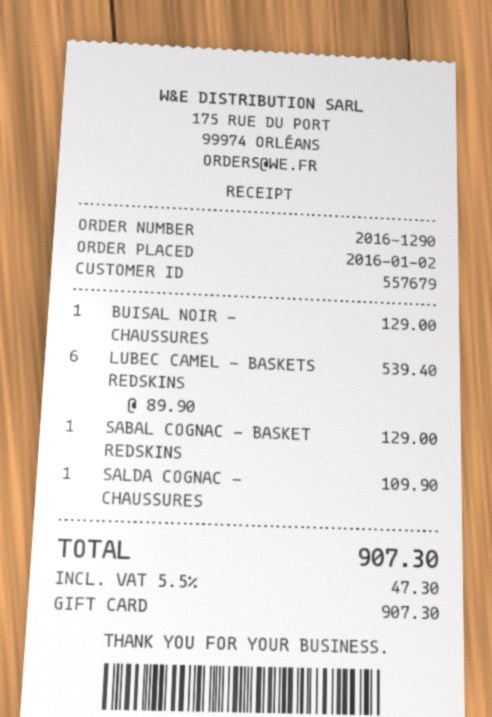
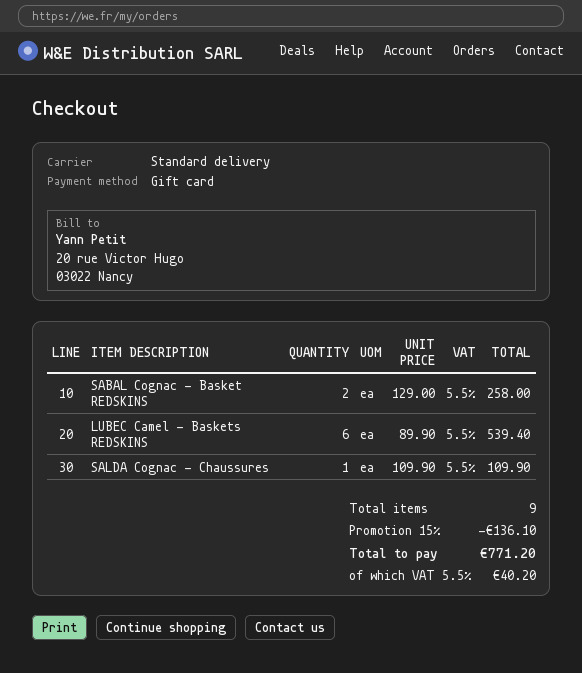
BUISAL NOIR - CHAUSSURES: 1 x 129.00 = 129.00 -> none
SABAL COGNAC - BASKET REDSKINS: 1 x 129.00 = 129.00 -> 2 x 129.00 = 258.00
discount: none -> 15% = 136.10
tax: 5.5% = 47.30 -> 5.5% = 40.20
total: 907.30 -> 771.20

